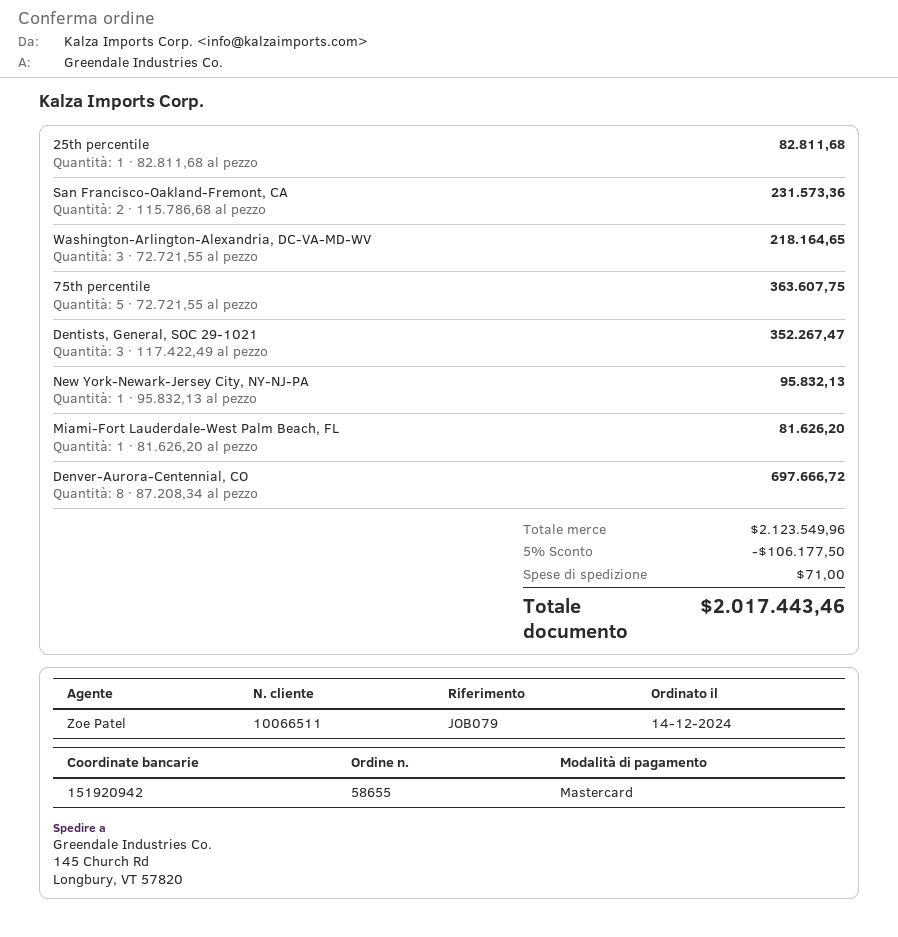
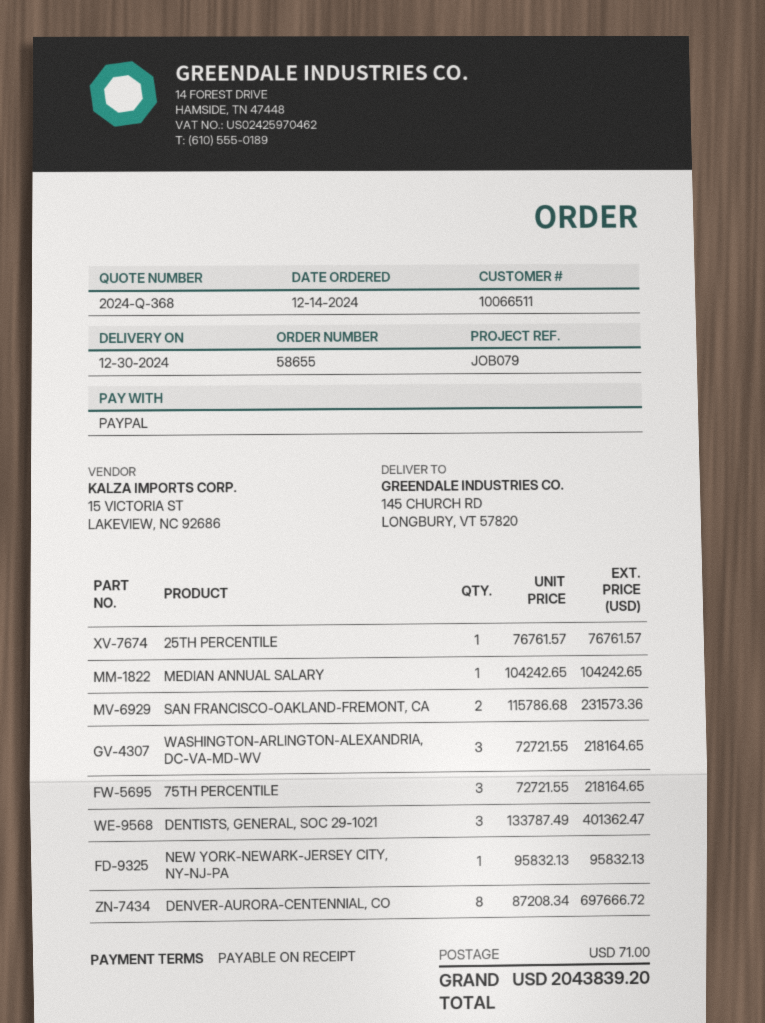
payment method: Mastercard -> PayPal
25th percentile: 1 x 82811.68 = 82811.68 -> 1 x 76761.57 = 76761.57
75th percentile: 5 x 72721.55 = 363607.75 -> 3 x 72721.55 = 218164.65
Dentists, General, SOC 29-1021: 3 x 117422.49 = 352267.47 -> 3 x 133787.49 = 401362.47
Miami-Fort Lauderdale-West Palm Beach, FL: 1 x 81626.20 = 81626.20 -> none
MEDIAN ANNUAL SALARY: none -> 1 x 104242.65 = 104242.65
discount: 5% = 106177.50 -> none
total: 2017443.46 -> 2043839.20

